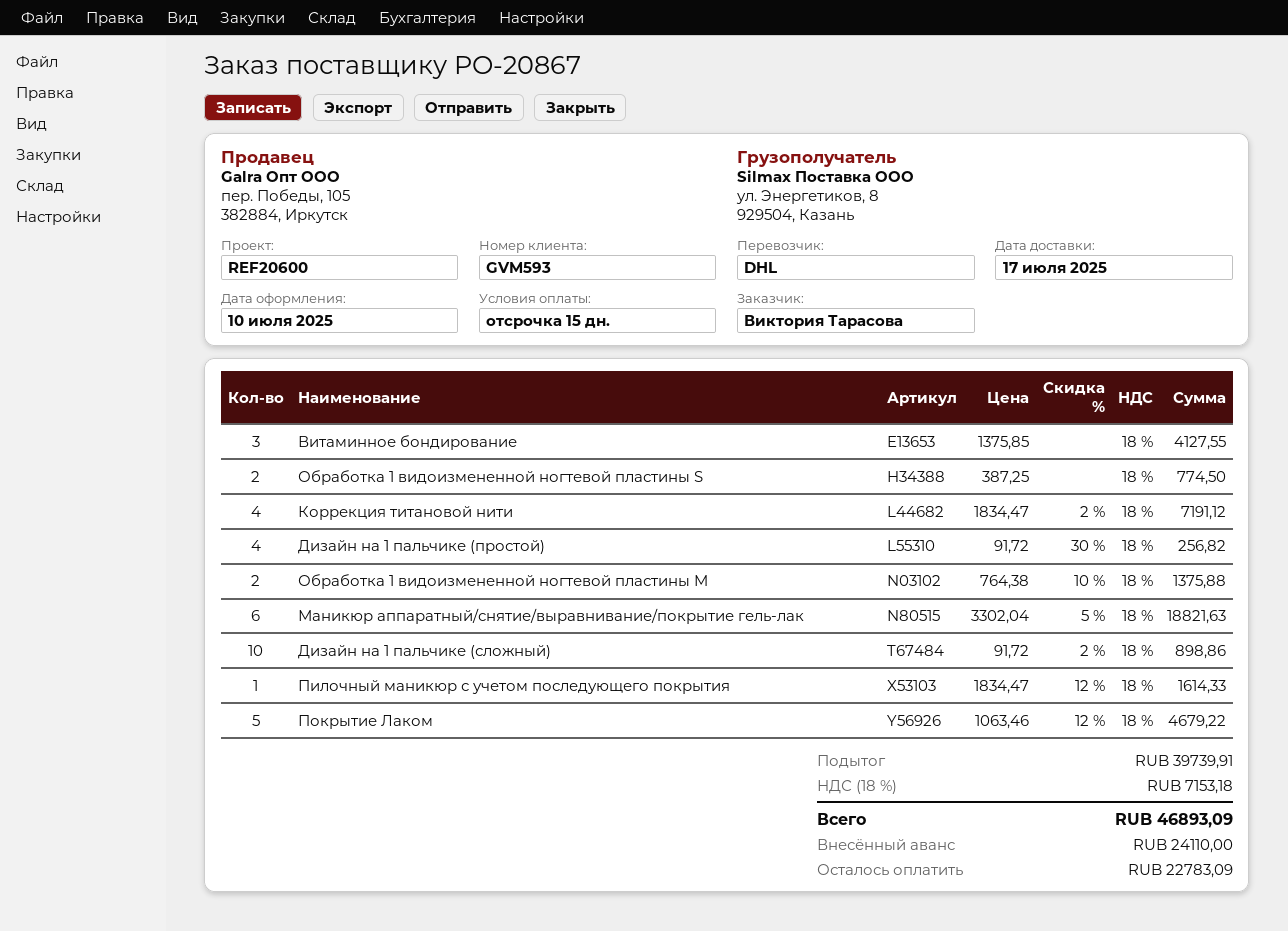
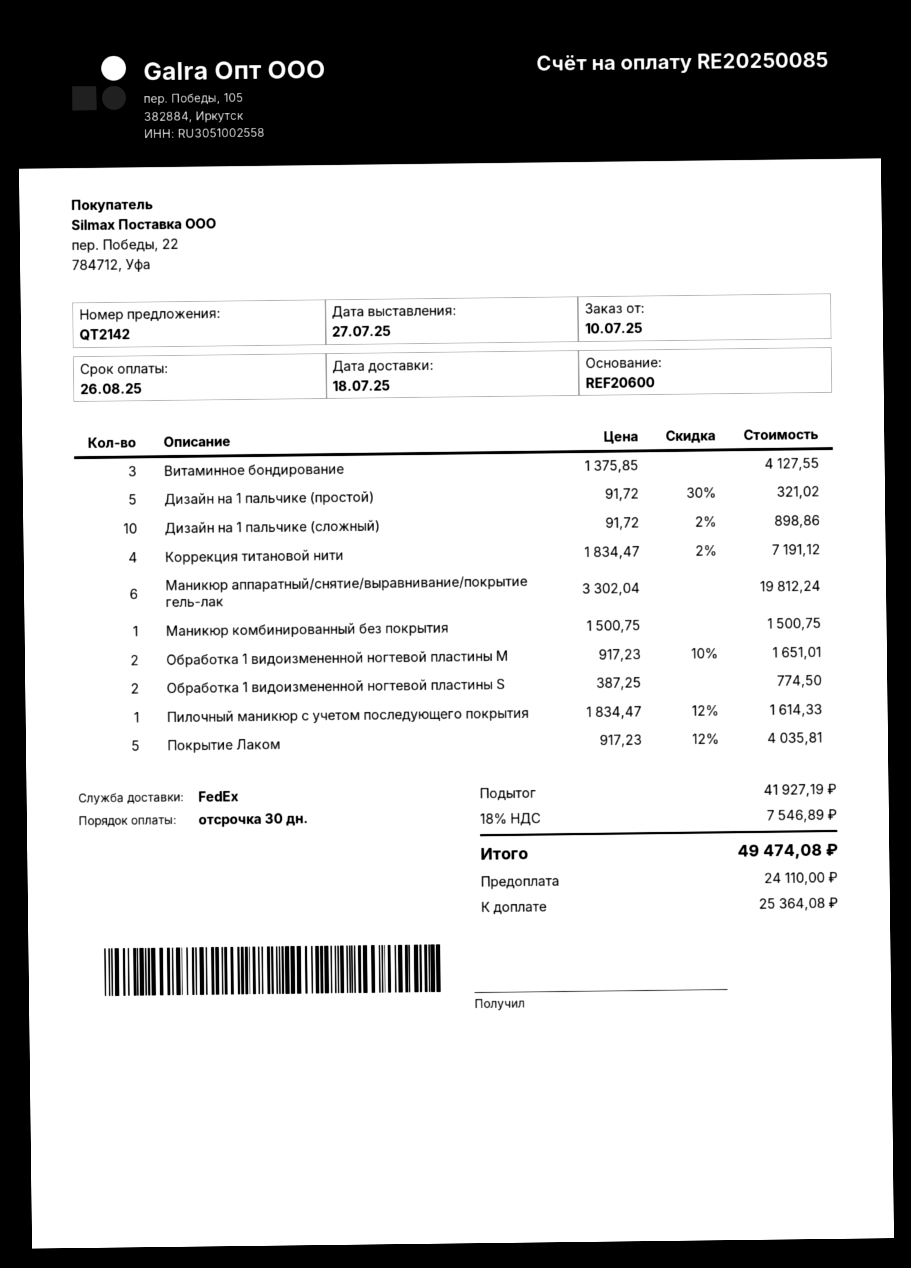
delivery date: 2025-07-17 -> 2025-07-18
payment terms: 15 days -> 30 days
shipping method: DHL -> FedEx
Дизайн на 1 пальчике (простой): 4 x 91.72 - 30% = 256.82 -> 5 x 91.72 - 30% = 321.02
Обработка 1 видоизмененной ногтевой пластины M: 2 x 764.38 - 10% = 1375.88 -> 2 x 917.23 - 10% = 1651.01
Маникюр аппаратный/снятие/выравнивание/покрытие гель-лак: 6 x 3302.04 - 5% = 18821.63 -> 6 x 3302.04 = 19812.24
Покрытие Лаком: 5 x 1063.46 - 12% = 4679.22 -> 5 x 917.23 - 12% = 4035.81
Маникюр комбинированный без покрытия: none -> 1 x 1500.75 = 1500.75
subtotal: 39739.91 -> 41927.19
tax: 18% = 7153.18 -> 18% = 7546.89
total: 46893.09 -> 49474.08
balance: 22783.09 -> 25364.08

